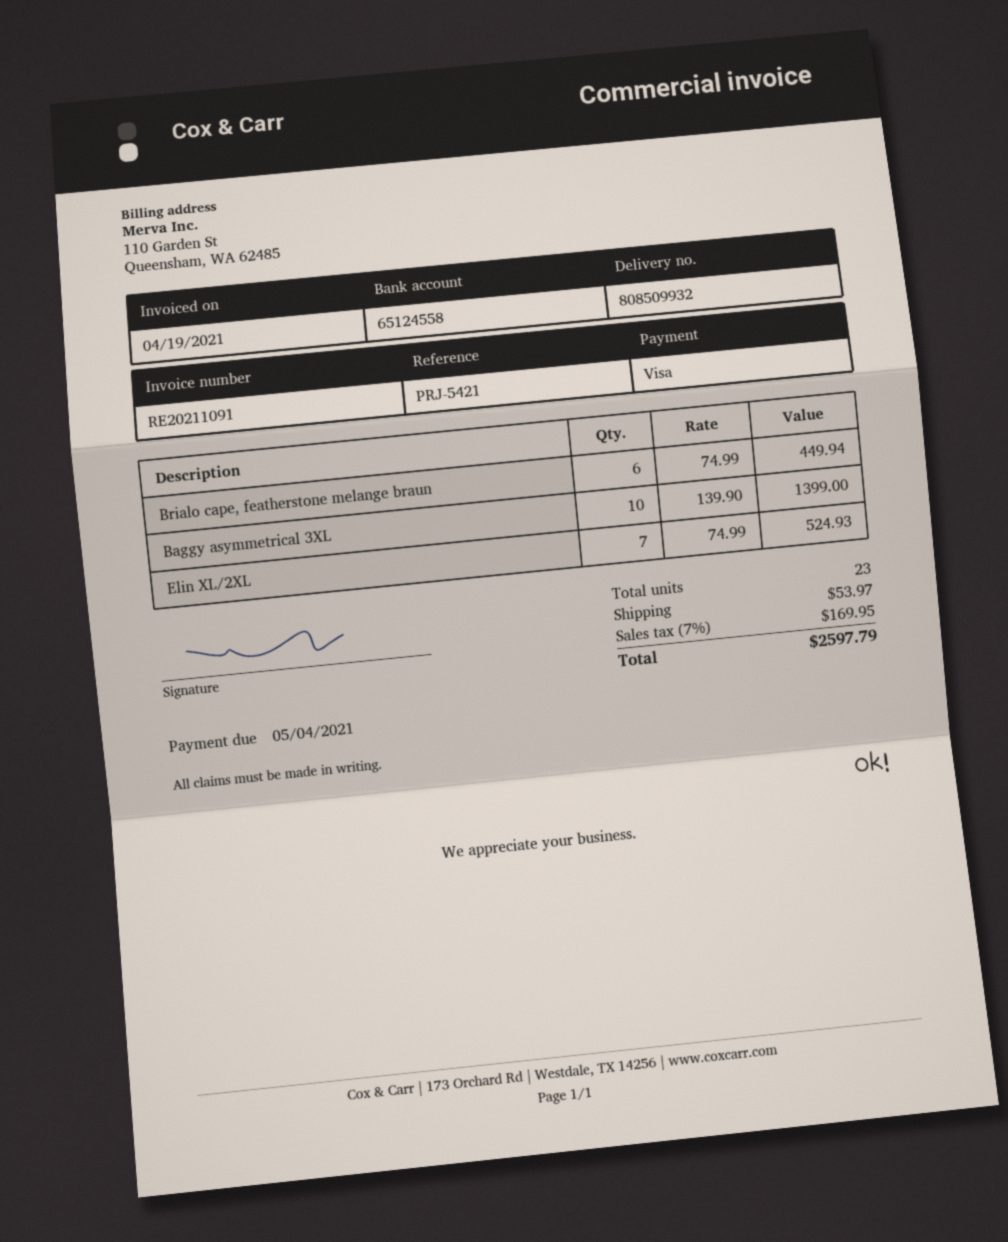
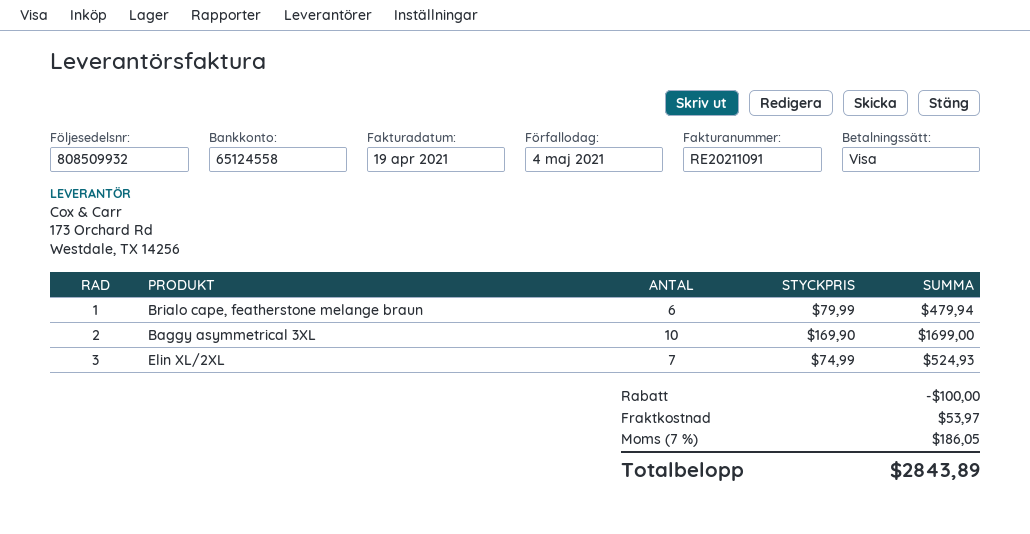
Brialo cape, featherstone melange braun: 6 x 74.99 = 449.94 -> 6 x 79.99 = 479.94
Baggy asymmetrical 3XL: 10 x 139.90 = 1399.00 -> 10 x 169.90 = 1699.00
discount: none -> 100.00
tax: 7% = 169.95 -> 7% = 186.05
total: 2597.79 -> 2843.89

